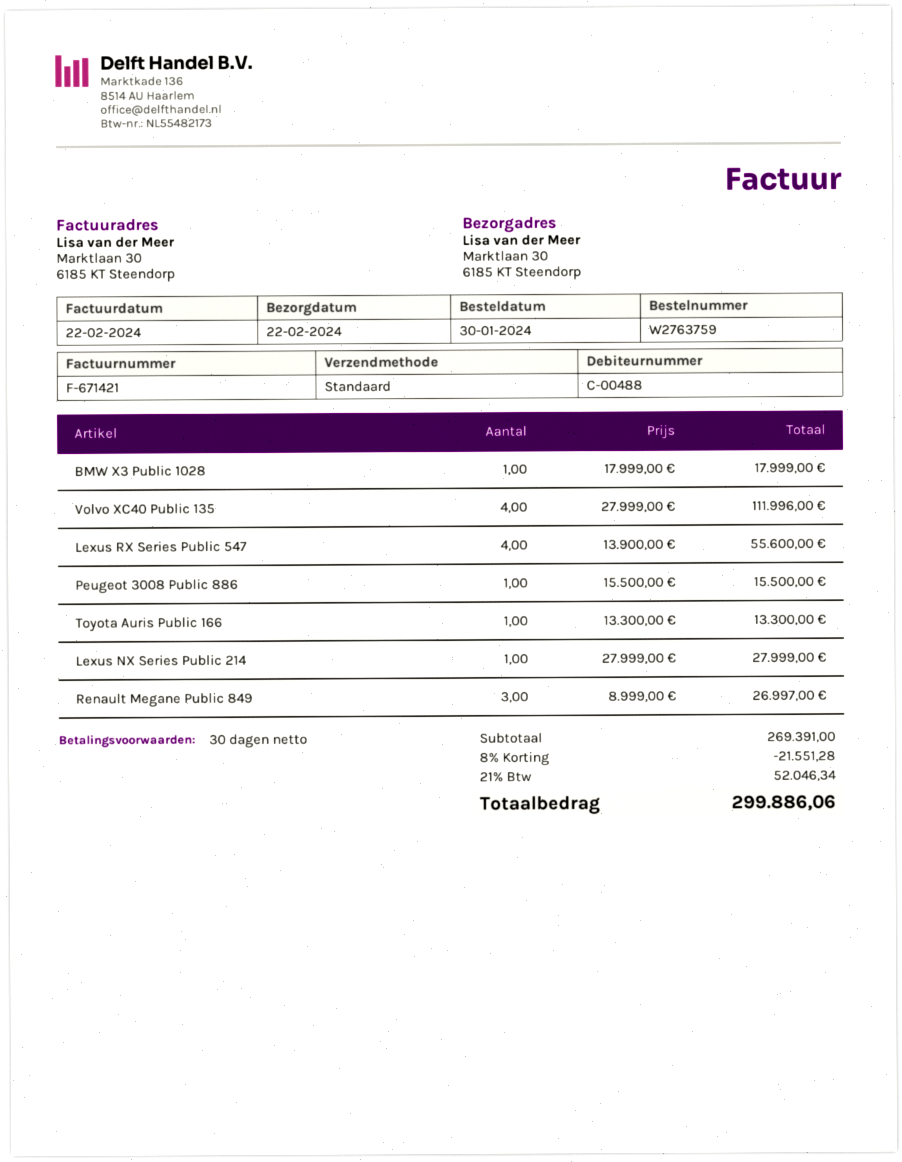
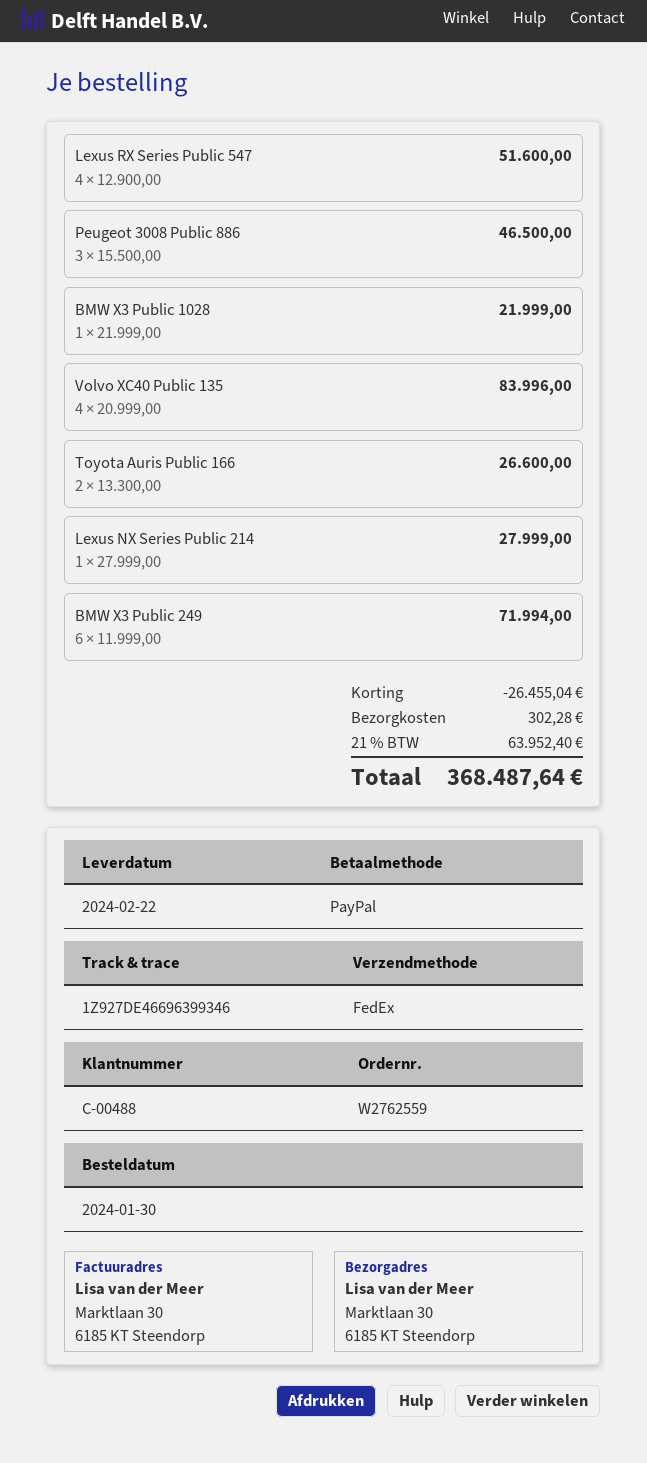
order number: W2763759 -> W2762559
shipping method: standard -> FedEx
BMW X3 Public 1028: 1 x 17999.00 = 17999.00 -> 1 x 21999.00 = 21999.00
Volvo XC40 Public 135: 4 x 27999.00 = 111996.00 -> 4 x 20999.00 = 83996.00
Lexus RX Series Public 547: 4 x 13900.00 = 55600.00 -> 4 x 12900.00 = 51600.00
Peugeot 3008 Public 886: 1 x 15500.00 = 15500.00 -> 3 x 15500.00 = 46500.00
Toyota Auris Public 166: 1 x 13300.00 = 13300.00 -> 2 x 13300.00 = 26600.00
Renault Megane Public 849: 3 x 8999.00 = 26997.00 -> none
BMW X3 Public 249: none -> 6 x 11999.00 = 71994.00
discount: 21551.28 -> 26455.04
shipping: none -> 302.28
tax: 21% = 52046.34 -> 21% = 63952.40
total: 299886.06 -> 368487.64

